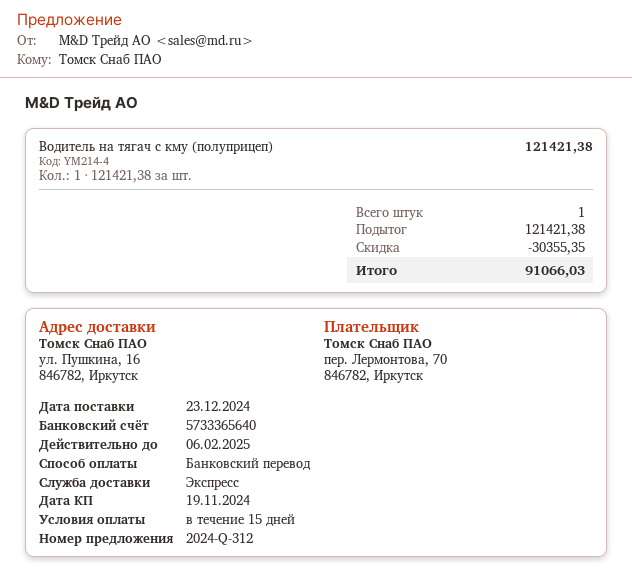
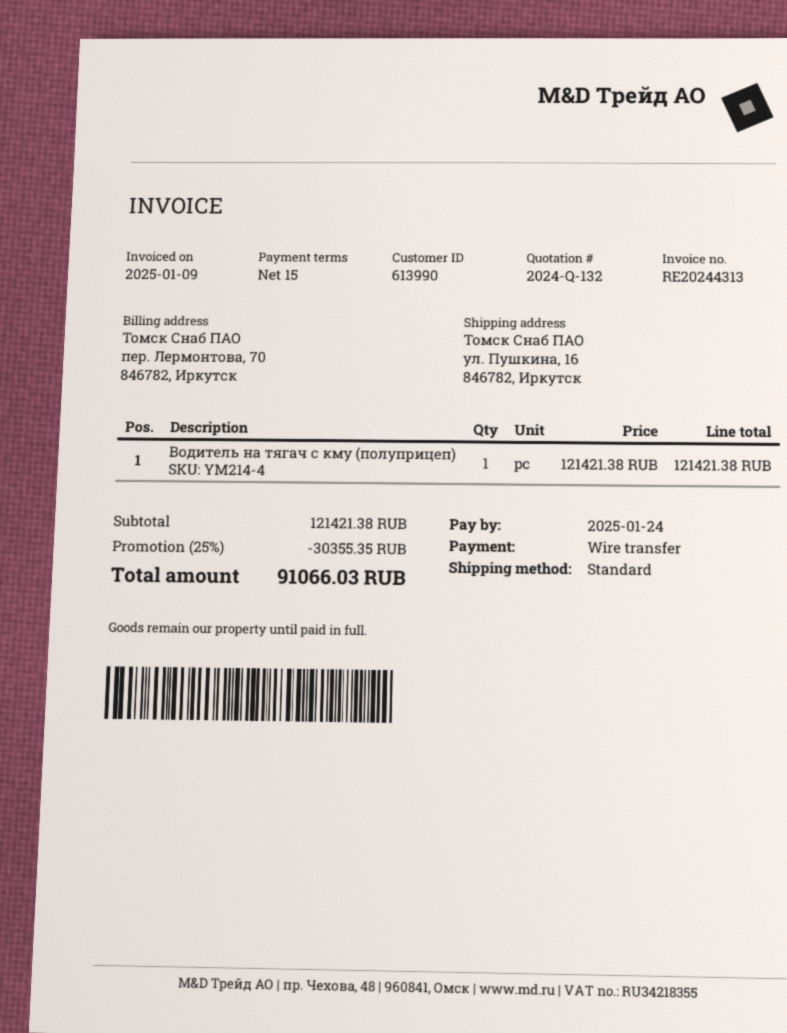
quote number: 2024-Q-312 -> 2024-Q-132
shipping method: express -> standard

